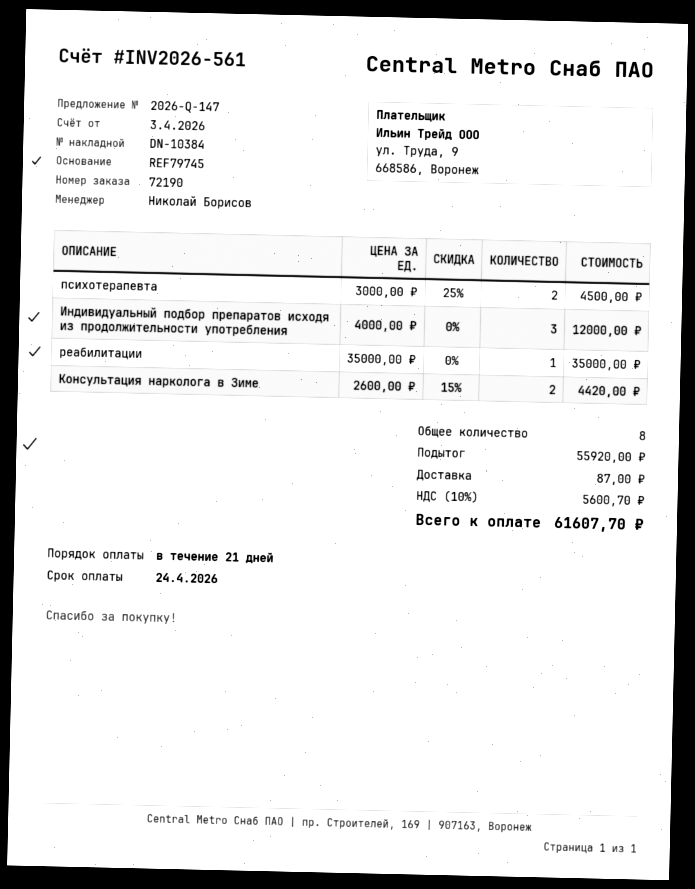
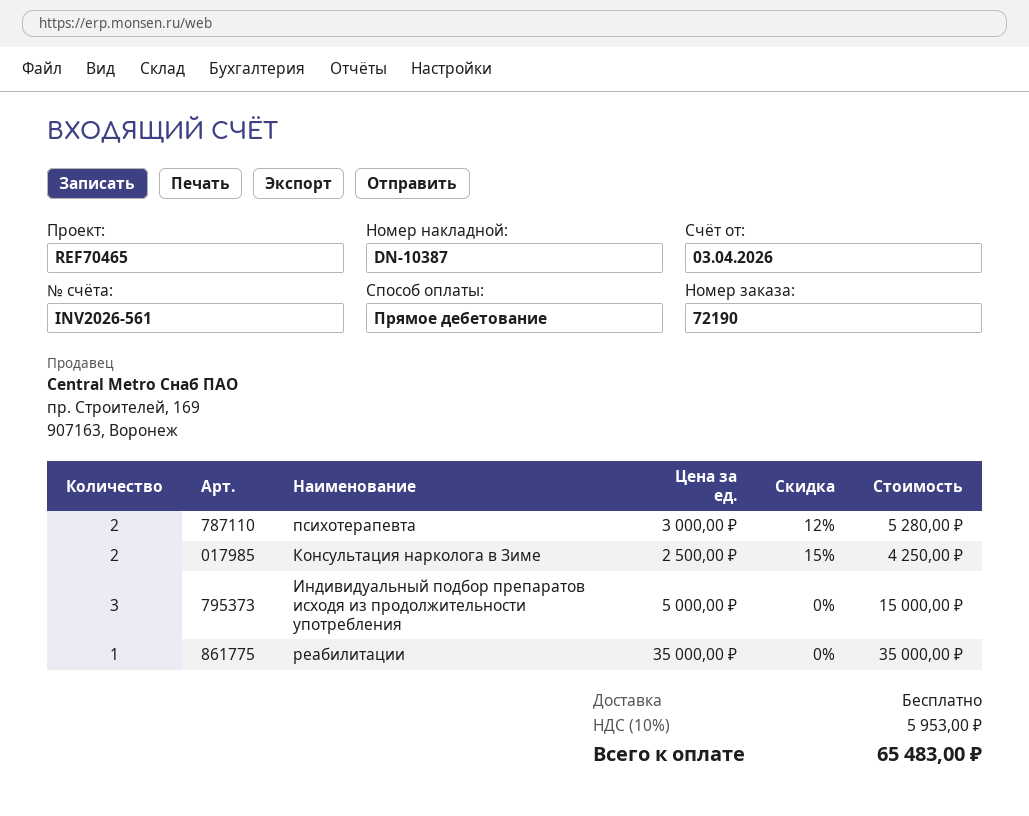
delivery note number: DN-10384 -> DN-10387
reference: REF79745 -> REF70465
психотерапевта: 2 x 3000.00 - 25% = 4500.00 -> 2 x 3000.00 - 12% = 5280.00
Индивидуальный подбор препаратов исходя из продолжительности употребления: 3 x 4000.00 = 12000.00 -> 3 x 5000.00 = 15000.00
Консультация нарколога в Зиме: 2 x 2600.00 - 15% = 4420.00 -> 2 x 2500.00 - 15% = 4250.00
shipping: 87.00 -> 0.00
tax: 10% = 5600.70 -> 10% = 5953.00
total: 61607.70 -> 65483.00

